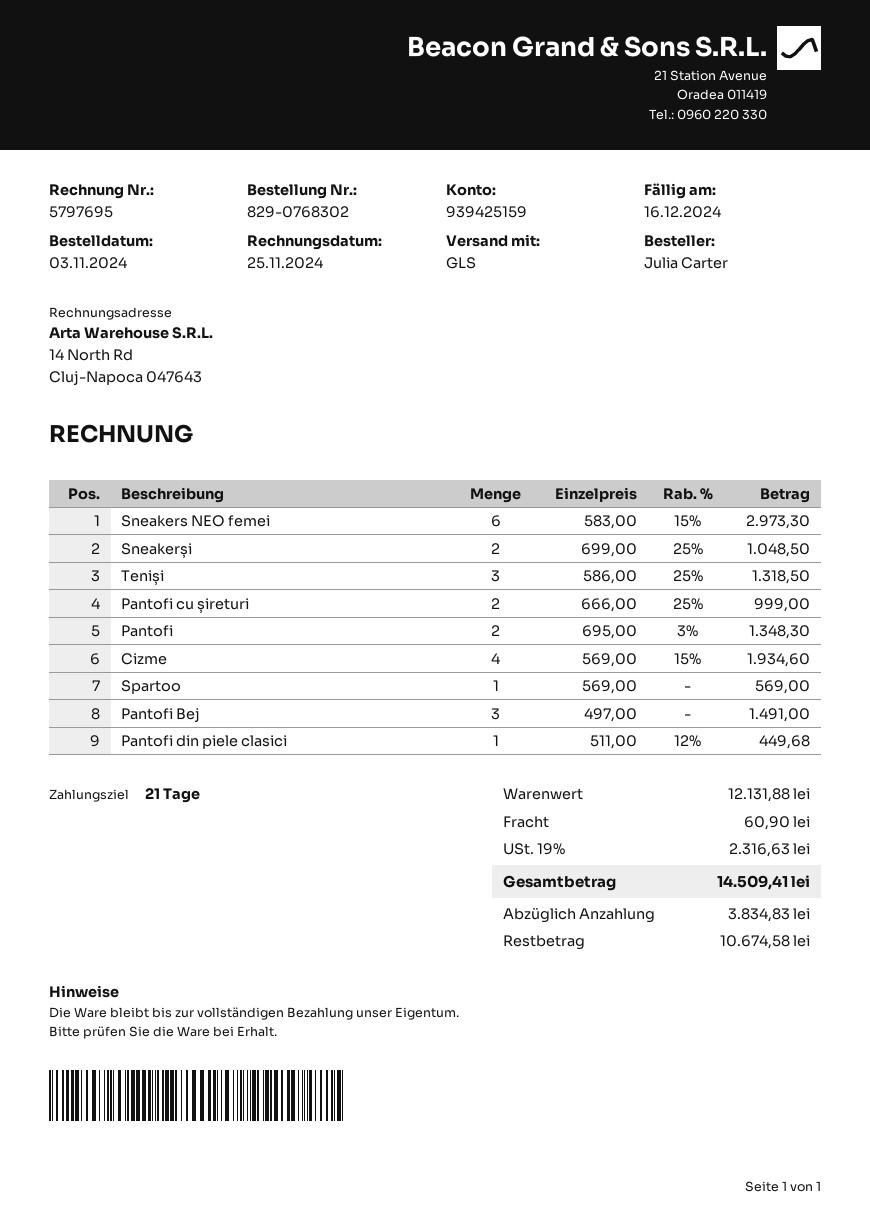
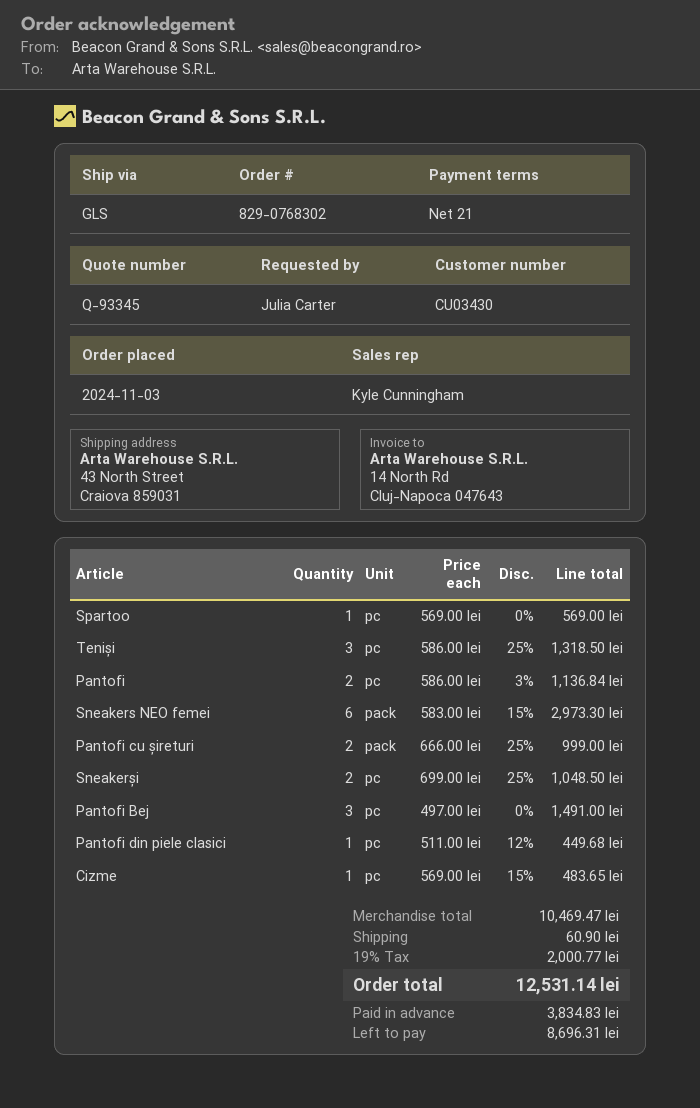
Pantofi: 2 x 695.00 - 3% = 1348.30 -> 2 x 586.00 - 3% = 1136.84
Cizme: 4 x 569.00 - 15% = 1934.60 -> 1 x 569.00 - 15% = 483.65
subtotal: 12131.88 -> 10469.47
tax: 19% = 2316.63 -> 19% = 2000.77
total: 14509.41 -> 12531.14
balance: 10674.58 -> 8696.31

